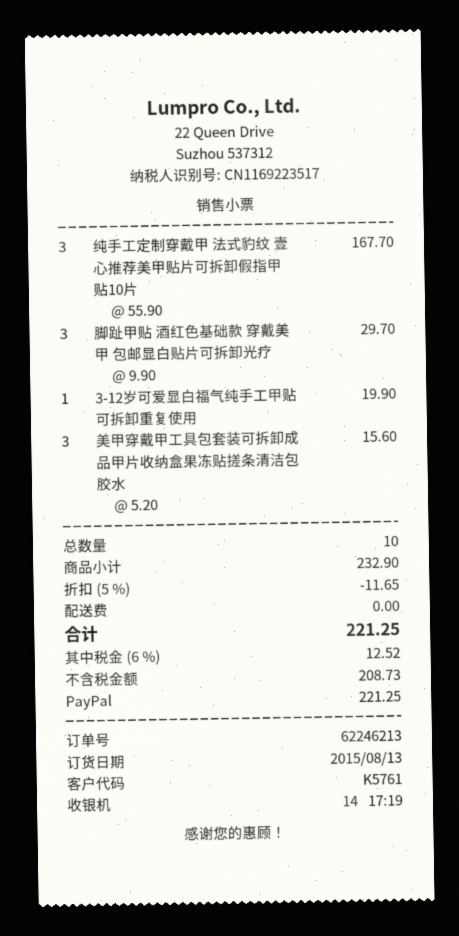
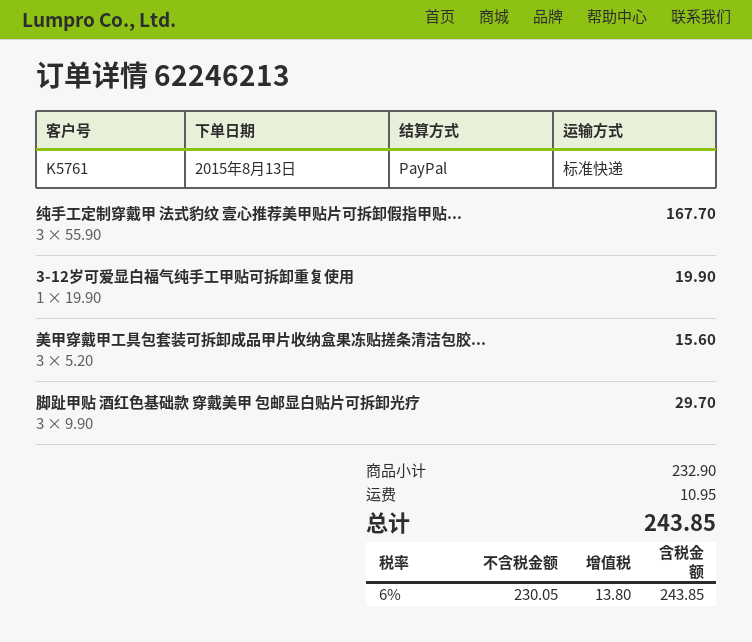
discount: 5% = 11.65 -> none
shipping: 0.00 -> 10.95
net: 208.73 -> 230.05
tax: 6% = 12.52 -> 6% = 13.80
total: 221.25 -> 243.85

